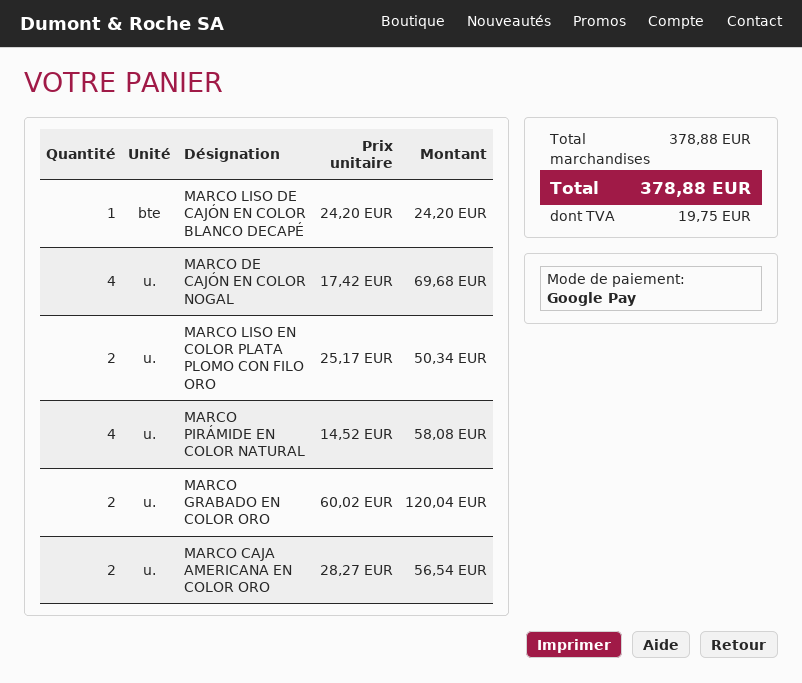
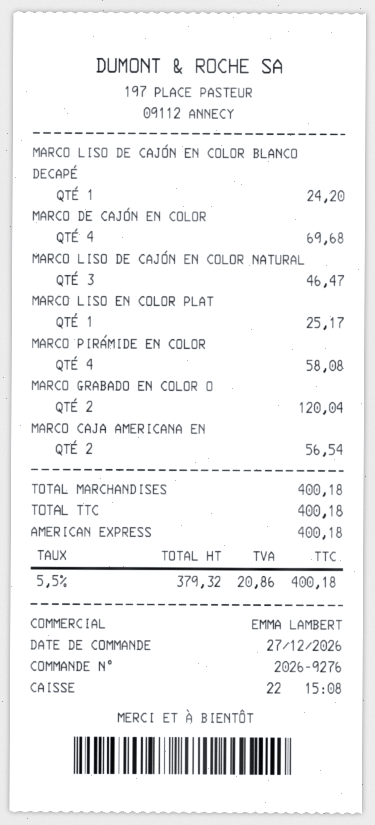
payment method: Google Pay -> American Express
MARCO LISO EN COLOR PLATA PLOMO CON FILO ORO: 2 for 50.34 -> 1 for 25.17
MARCO LISO DE CAJÓN EN COLOR NATURAL: none -> 3 for 46.47
subtotal: 378.88 -> 400.18
tax: 19.75 -> 20.86
total: 378.88 -> 400.18

